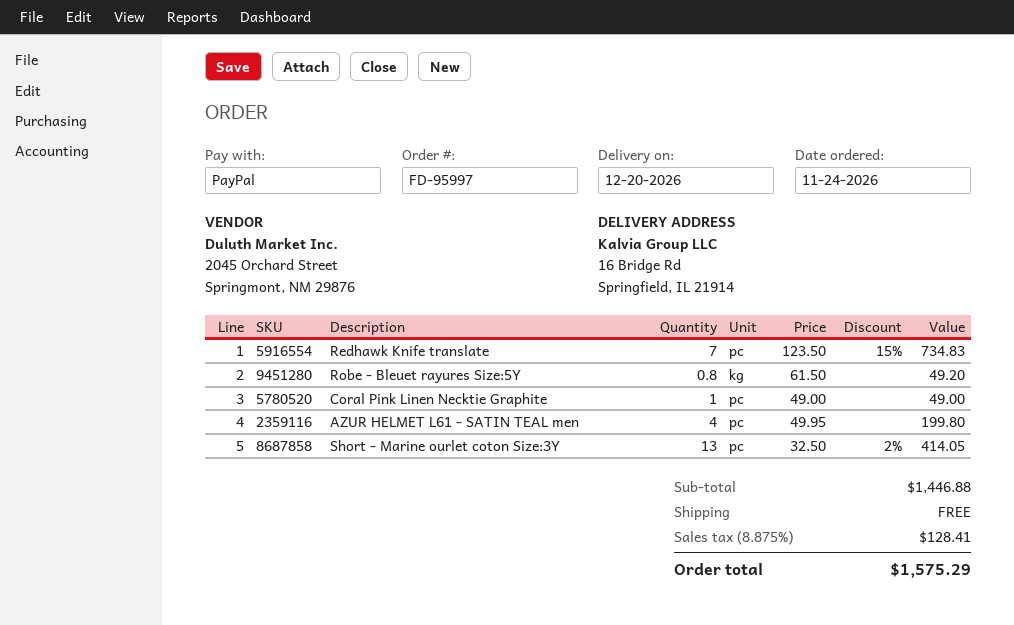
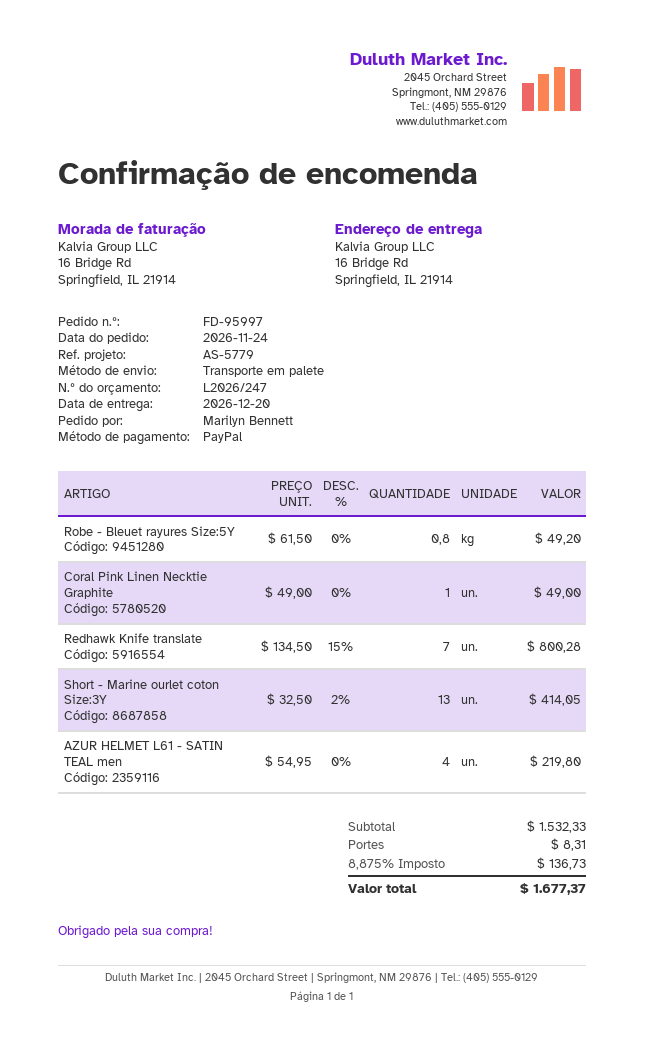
Redhawk Knife translate: 7 x 123.50 - 15% = 734.83 -> 7 x 134.50 - 15% = 800.28
AZUR HELMET L61 - SATIN TEAL men: 4 x 49.95 = 199.80 -> 4 x 54.95 = 219.80
subtotal: 1446.88 -> 1532.33
shipping: 0.00 -> 8.31
tax: 8.875% = 128.41 -> 8.875% = 136.73
total: 1575.29 -> 1677.37

